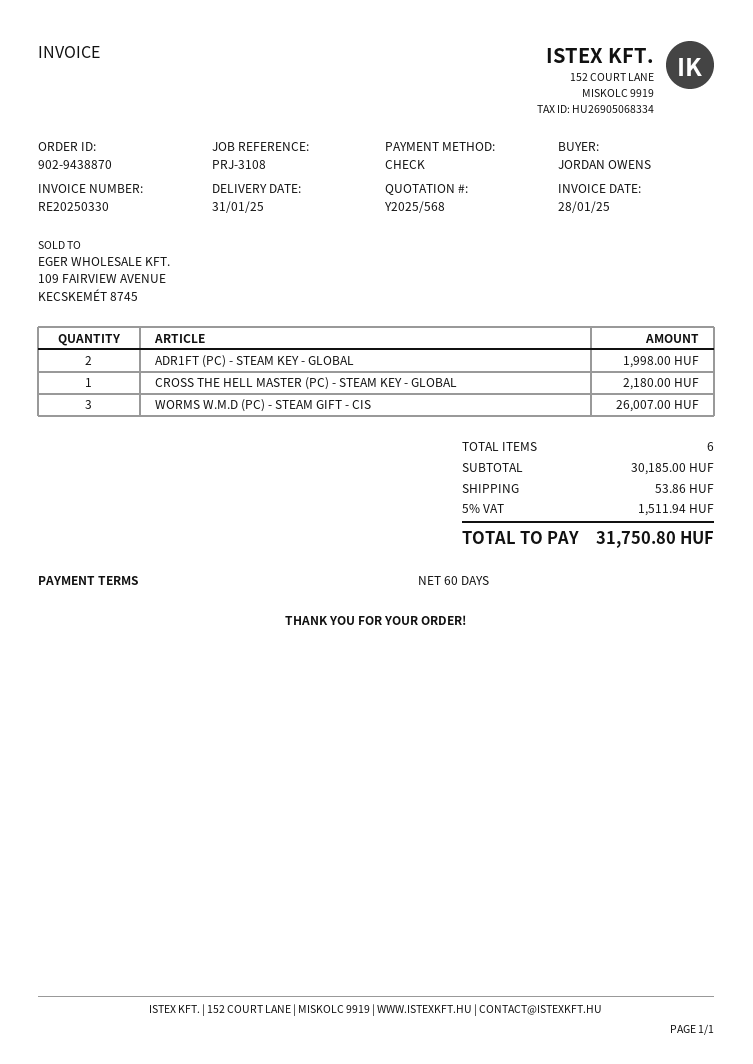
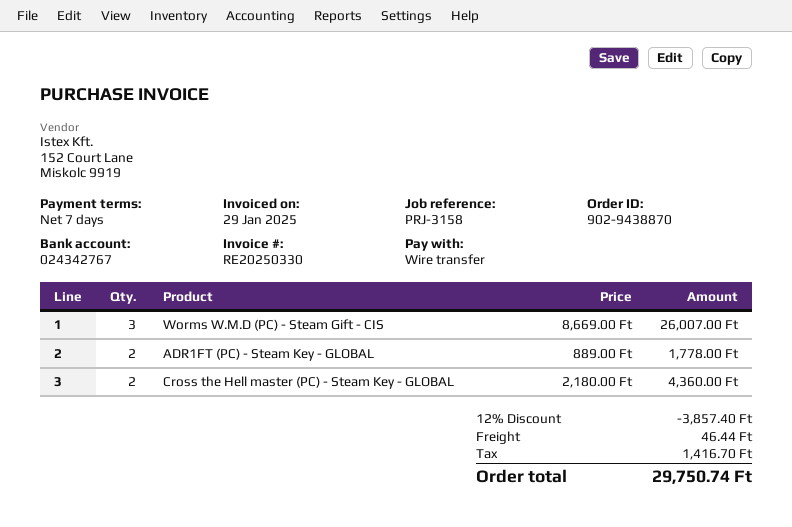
invoice date: 2025-01-28 -> 2025-01-29
payment terms: 60 days -> 7 days
reference: PRJ-3108 -> PRJ-3158
payment method: cheque -> bank transfer
ADR1FT (PC) - STEAM KEY - GLOBAL: 2 for 1998.00 -> 2 for 1778.00
CROSS THE HELL MASTER (PC) - STEAM KEY - GLOBAL: 1 for 2180.00 -> 2 for 4360.00
discount: none -> 12% = 3857.40
shipping: 53.86 -> 46.44
tax: 1511.94 -> 1416.70
total: 31750.80 -> 29750.74

